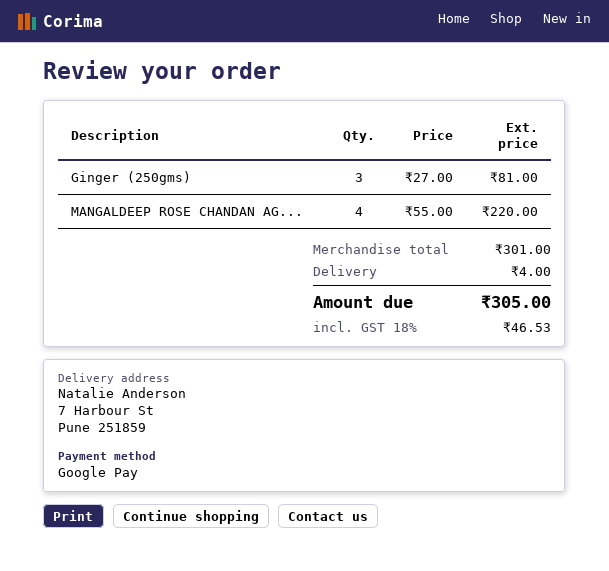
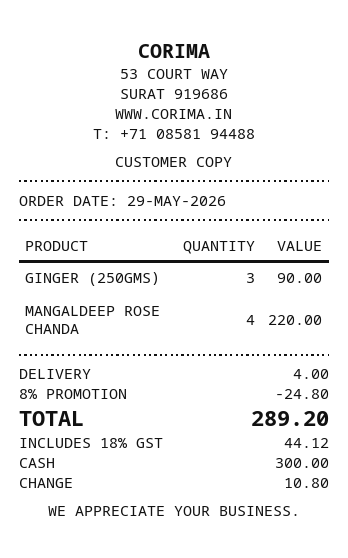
payment method: Google Pay -> cash
Ginger (250gms): 3 for 81.00 -> 3 for 90.00
discount: none -> 8% = 24.80
tax: 18% = 46.53 -> 18% = 44.12
total: 305.00 -> 289.20

